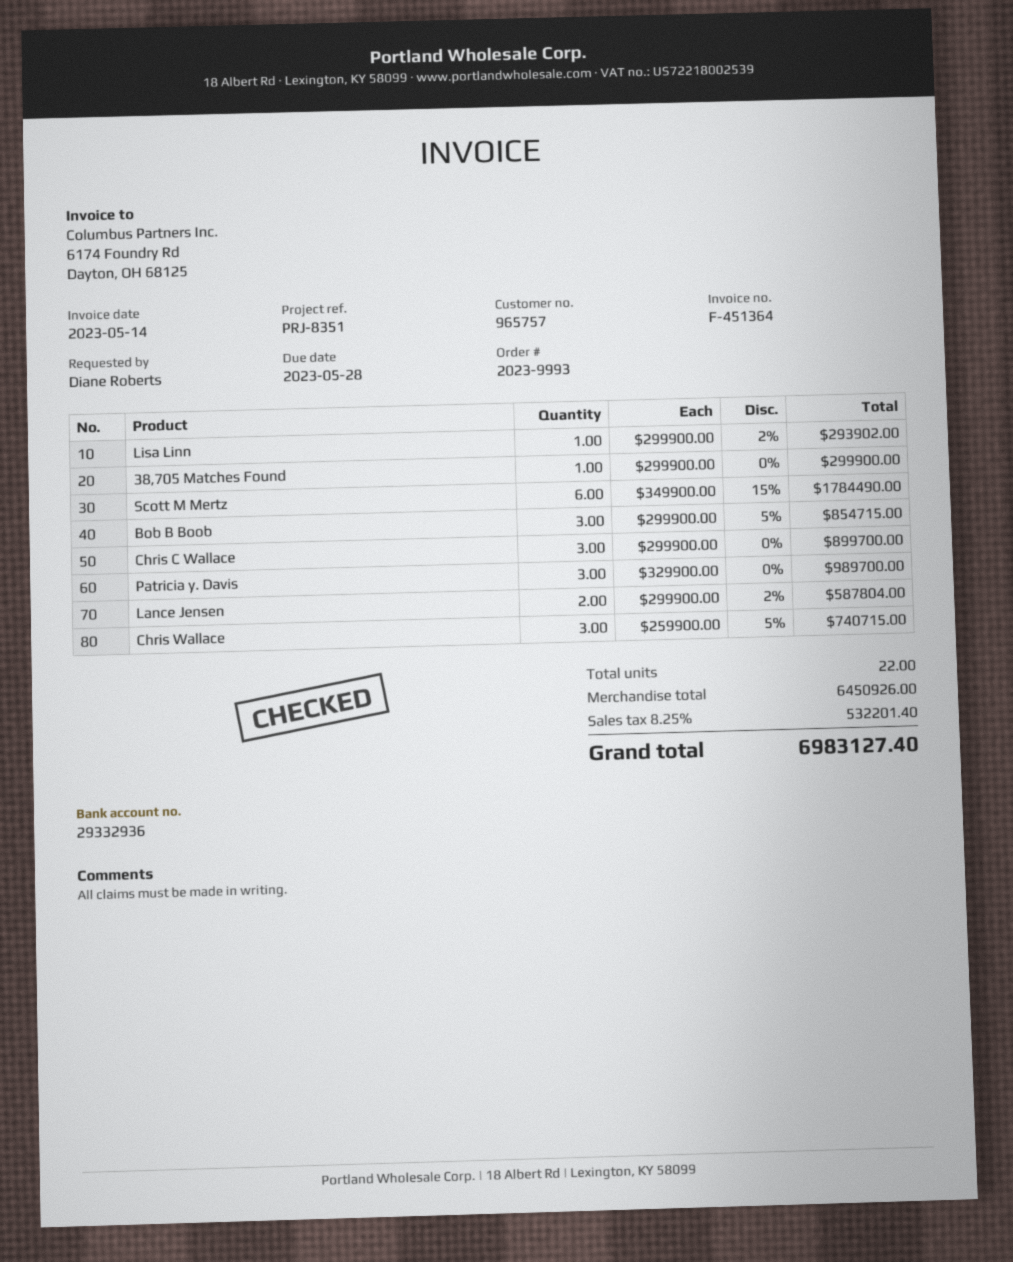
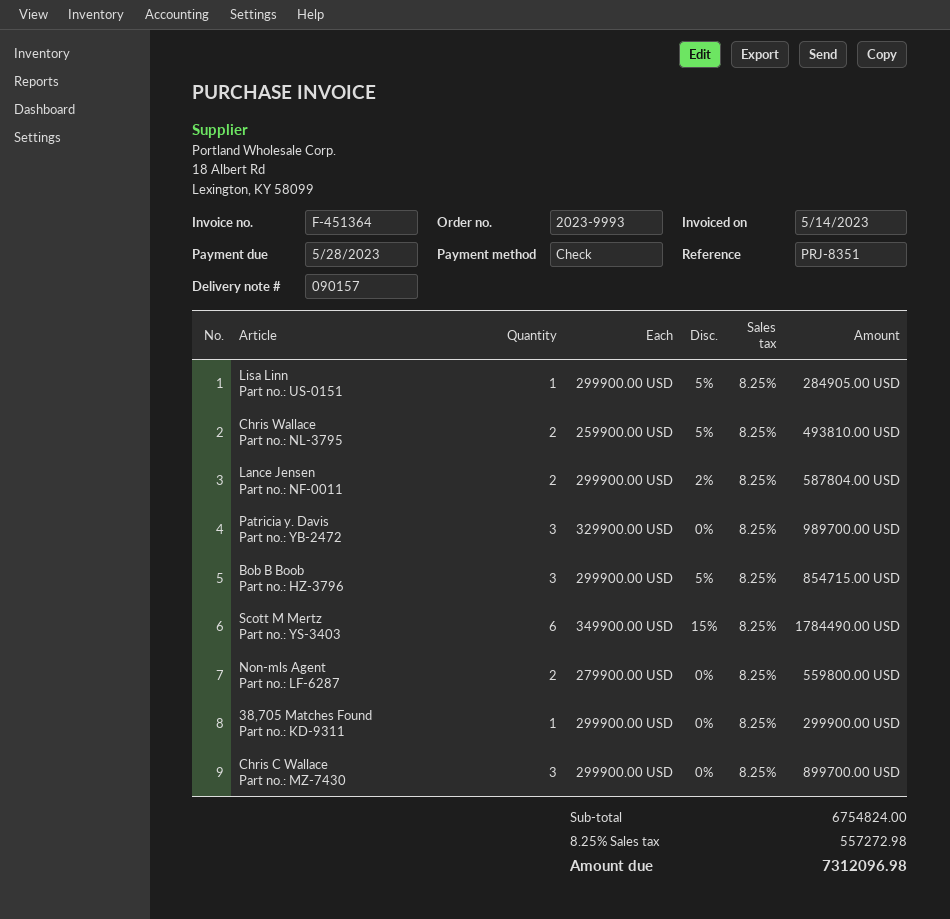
Lisa Linn: 1 x 299900.00 - 2% = 293902.00 -> 1 x 299900.00 - 5% = 284905.00
Chris Wallace: 3 x 259900.00 - 5% = 740715.00 -> 2 x 259900.00 - 5% = 493810.00
Non-mls Agent: none -> 2 x 279900.00 = 559800.00
subtotal: 6450926.00 -> 6754824.00
tax: 8.25% = 532201.40 -> 8.25% = 557272.98
total: 6983127.40 -> 7312096.98

